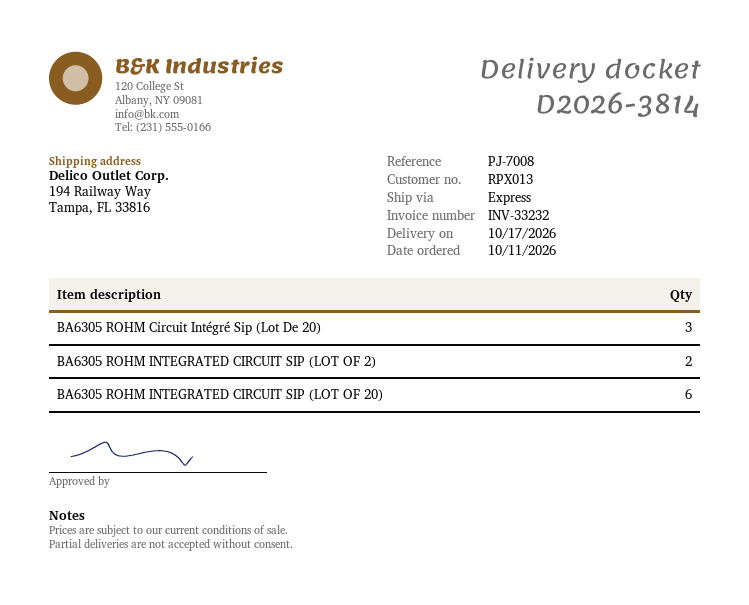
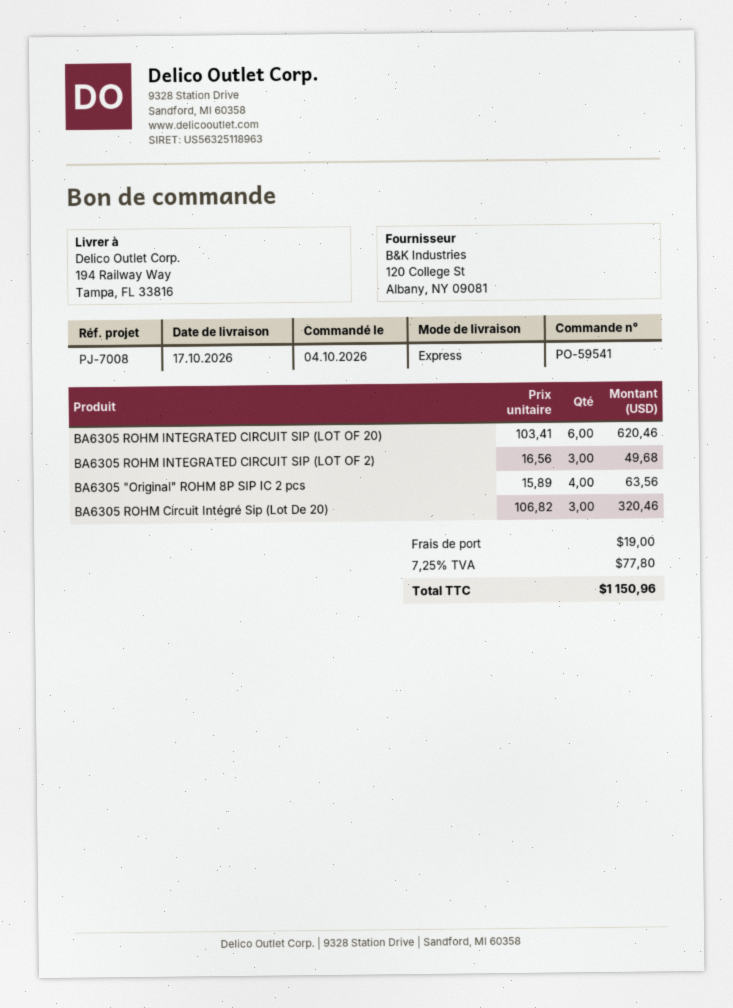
order date: 2026-10-11 -> 2026-10-04
BA6305 ROHM INTEGRATED CIRCUIT SIP (LOT OF 2): 2 -> 3
BA6305 "Original" ROHM 8P SIP IC 2 pcs: none -> 4

